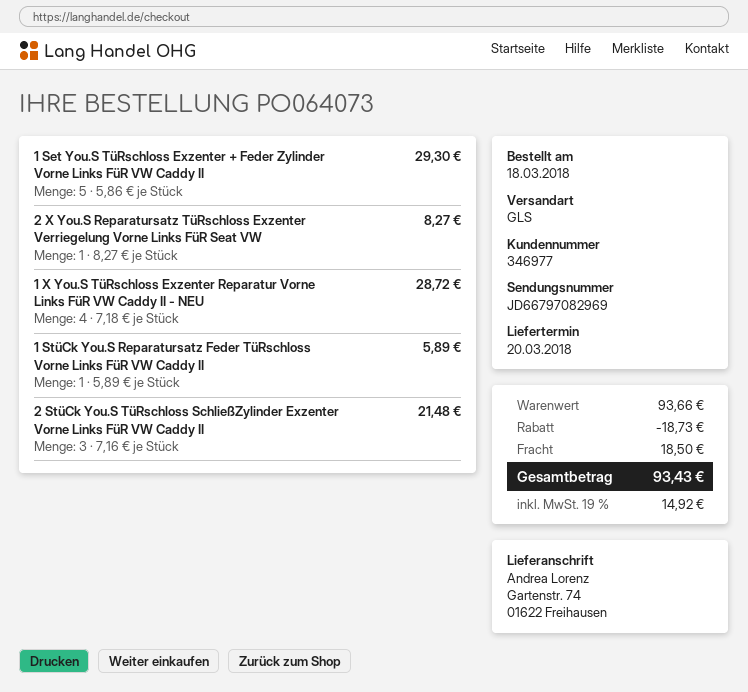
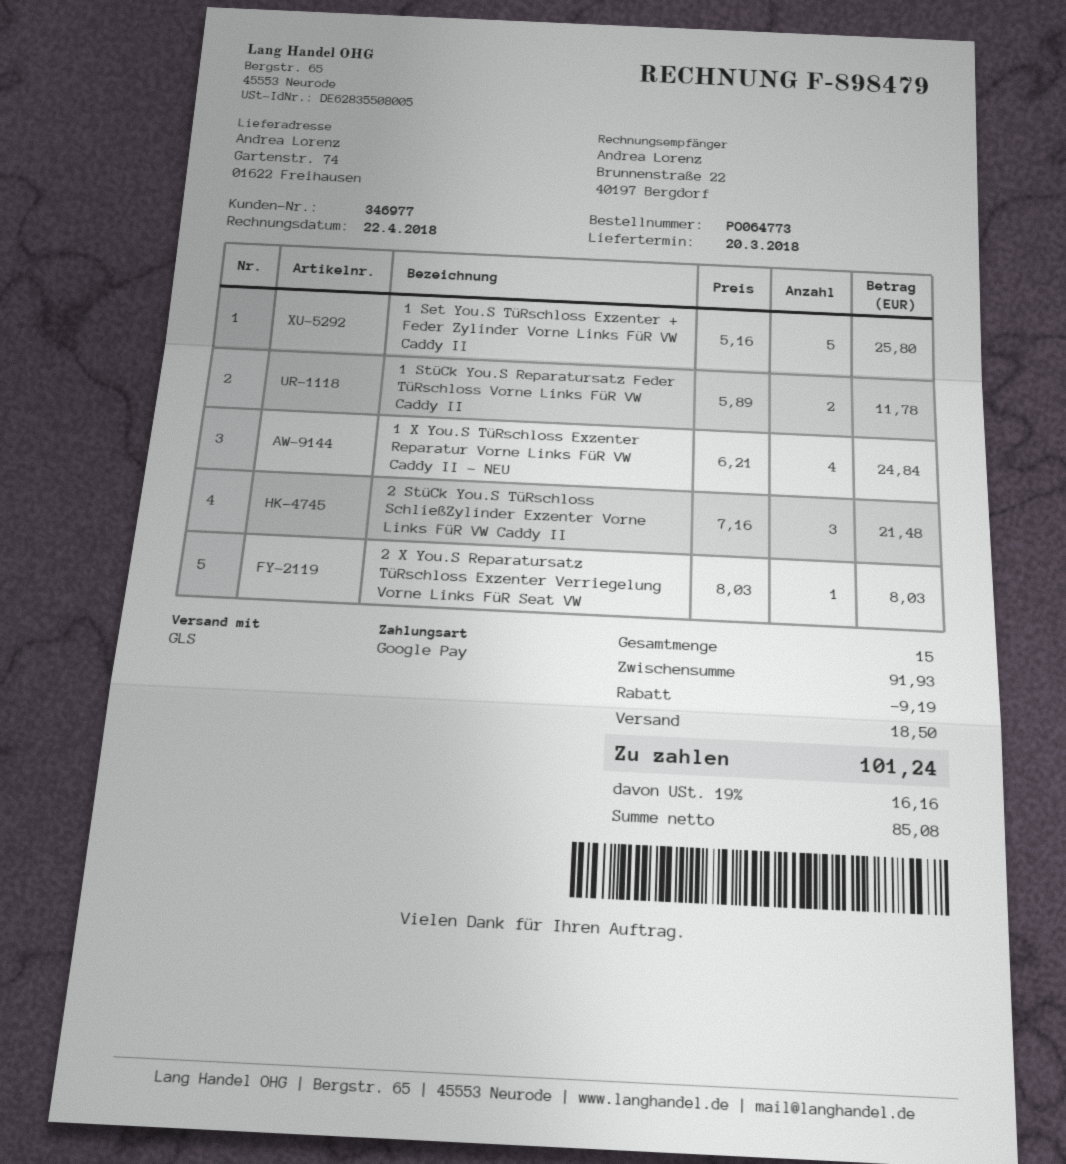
order number: PO064073 -> PO064773
1 Set You.S TüRschloss Exzenter + Feder Zylinder Vorne Links FüR VW Caddy II: 5 x 5.86 = 29.30 -> 5 x 5.16 = 25.80
2 X You.S Reparatursatz TüRschloss Exzenter Verriegelung Vorne Links FüR Seat VW: 1 x 8.27 = 8.27 -> 1 x 8.03 = 8.03
1 X You.S TüRschloss Exzenter Reparatur Vorne Links FüR VW Caddy II - NEU: 4 x 7.18 = 28.72 -> 4 x 6.21 = 24.84
1 StüCk You.S Reparatursatz Feder TüRschloss Vorne Links FüR VW Caddy II: 1 x 5.89 = 5.89 -> 2 x 5.89 = 11.78
subtotal: 93.66 -> 91.93
discount: 18.73 -> 9.19
tax: 19% = 14.92 -> 19% = 16.16
total: 93.43 -> 101.24

